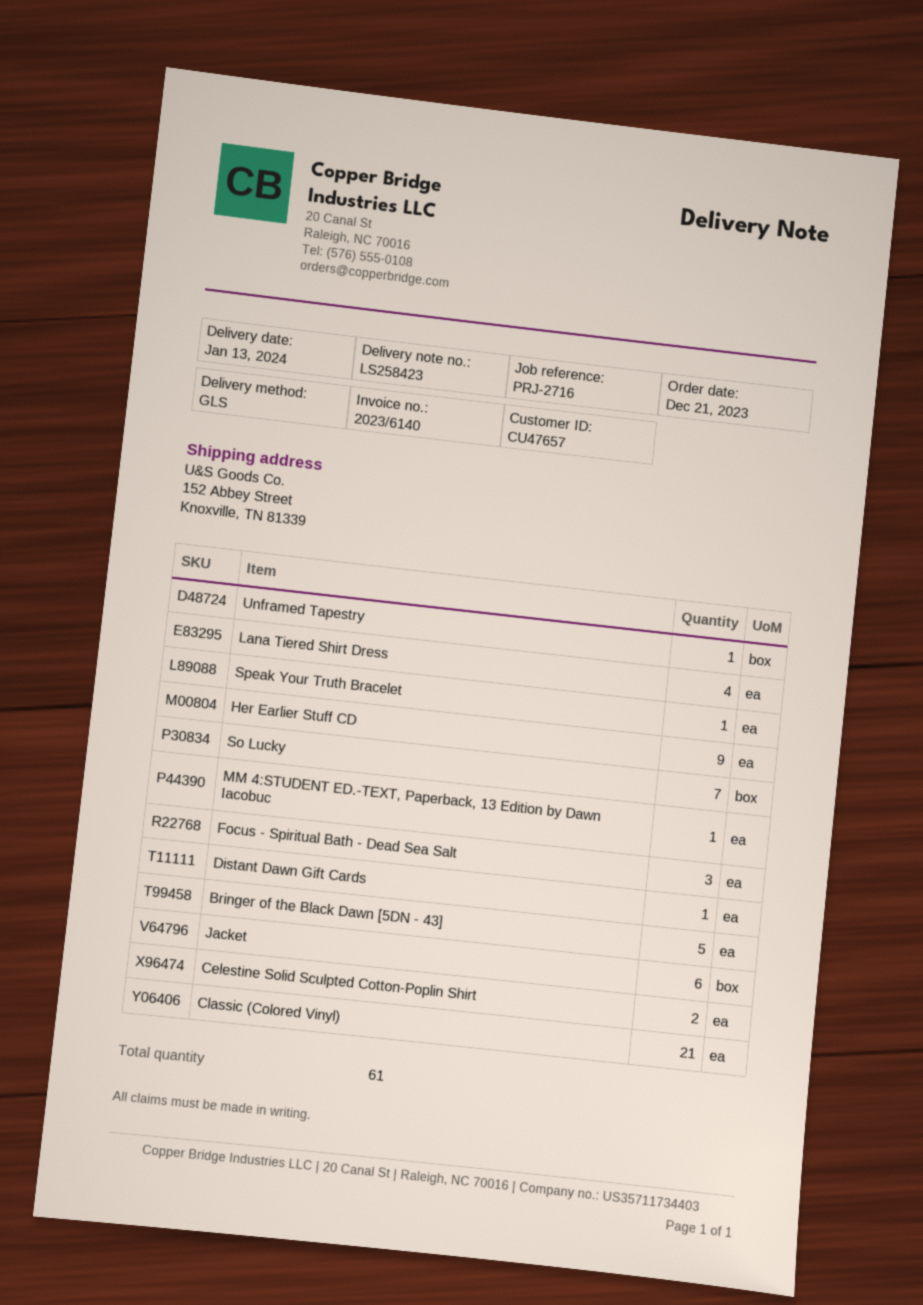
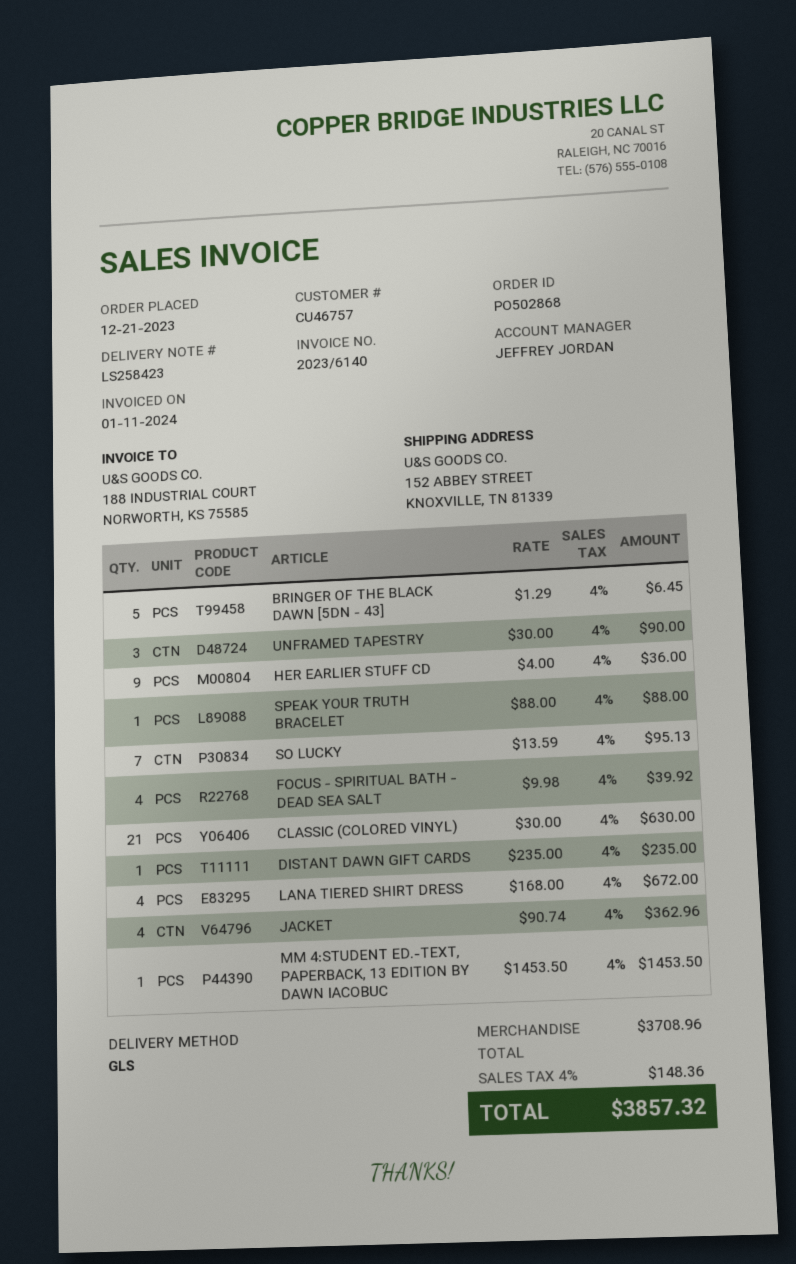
customer number: CU47657 -> CU46757
Unframed Tapestry: 1 -> 3
Focus - Spiritual Bath - Dead Sea Salt: 3 -> 4
Jacket: 6 -> 4
Celestine Solid Sculpted Cotton-Poplin Shirt: 2 -> none

